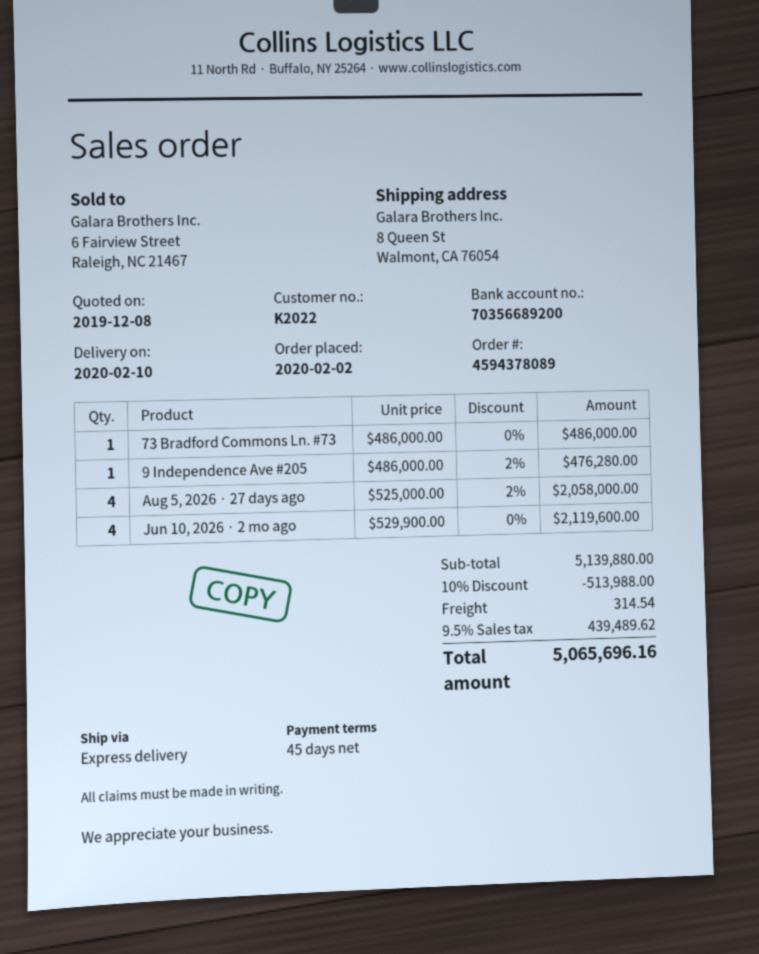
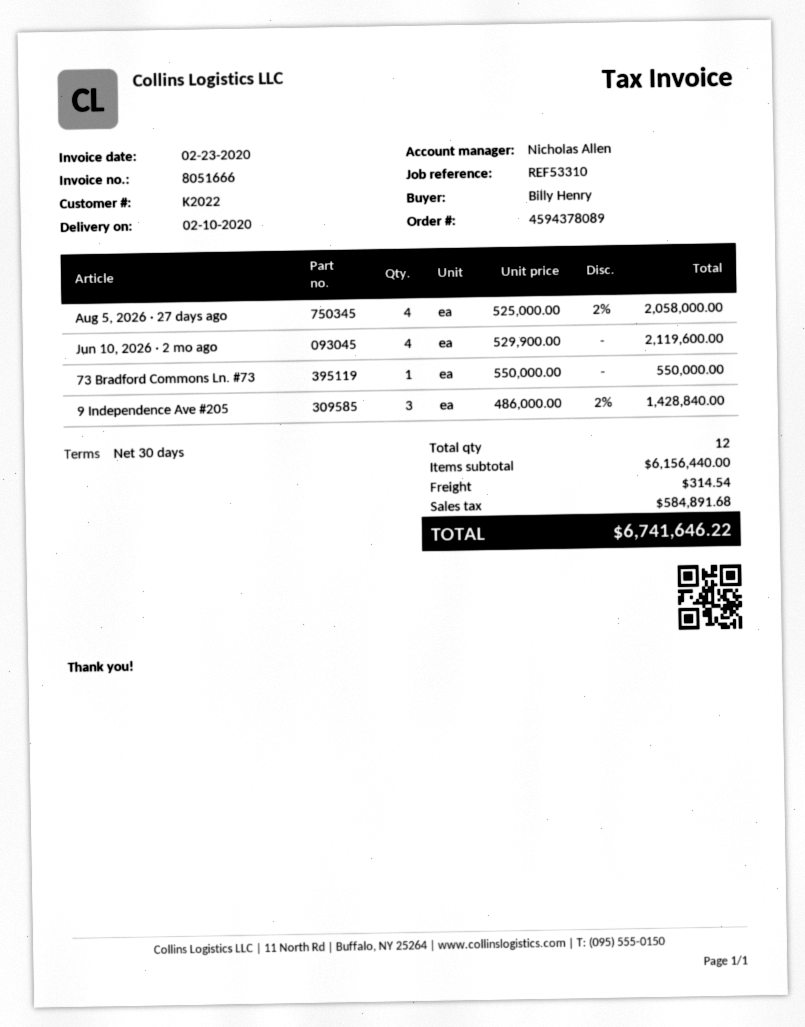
payment terms: 45 days -> 30 days
73 Bradford Commons Ln. #73: 1 x 486000.00 = 486000.00 -> 1 x 550000.00 = 550000.00
9 Independence Ave #205: 1 x 486000.00 - 2% = 476280.00 -> 3 x 486000.00 - 2% = 1428840.00
subtotal: 5139880.00 -> 6156440.00
discount: 10% = 513988.00 -> none
tax: 439489.62 -> 584891.68
total: 5065696.16 -> 6741646.22

